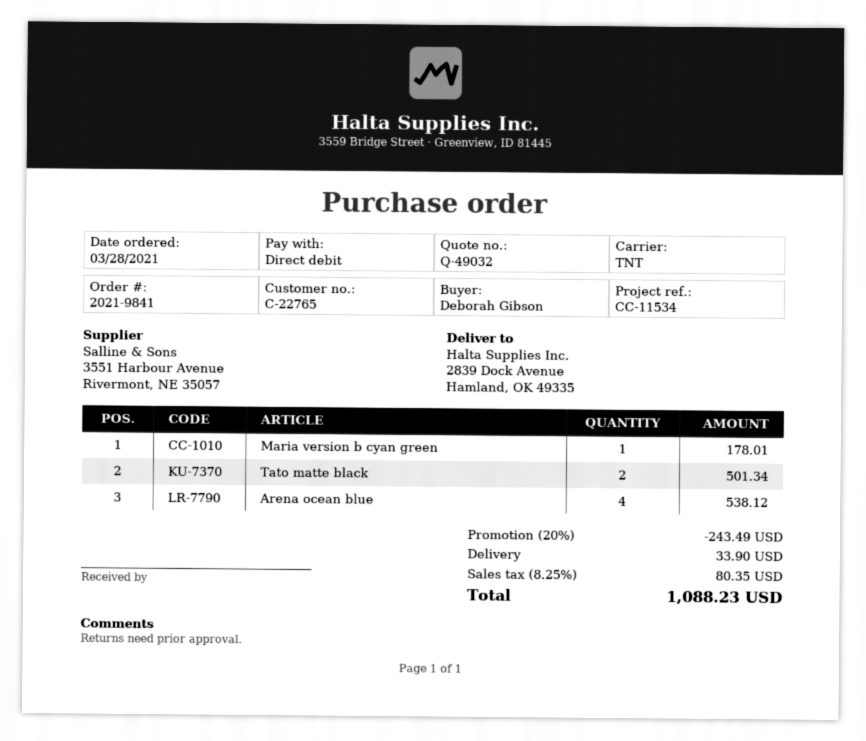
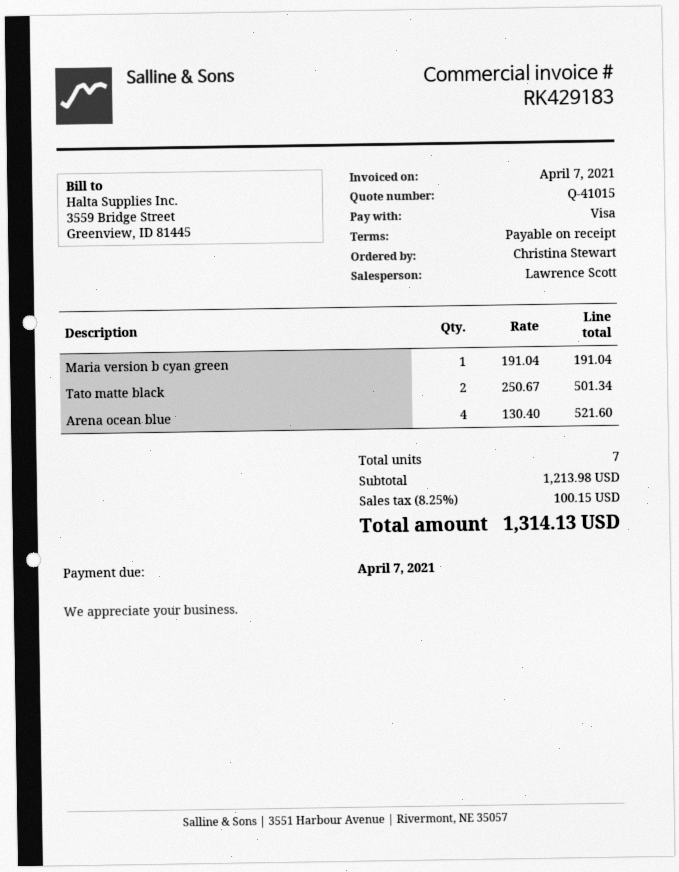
quote number: Q-49032 -> Q-41015
ordered by: Deborah Gibson -> Christina Stewart
payment method: direct debit -> Visa
Maria version b cyan green: 1 for 178.01 -> 1 for 191.04
Arena ocean blue: 4 for 538.12 -> 4 for 521.60
discount: 20% = 243.49 -> none
shipping: 33.90 -> none
tax: 8.25% = 80.35 -> 8.25% = 100.15
total: 1088.23 -> 1314.13

